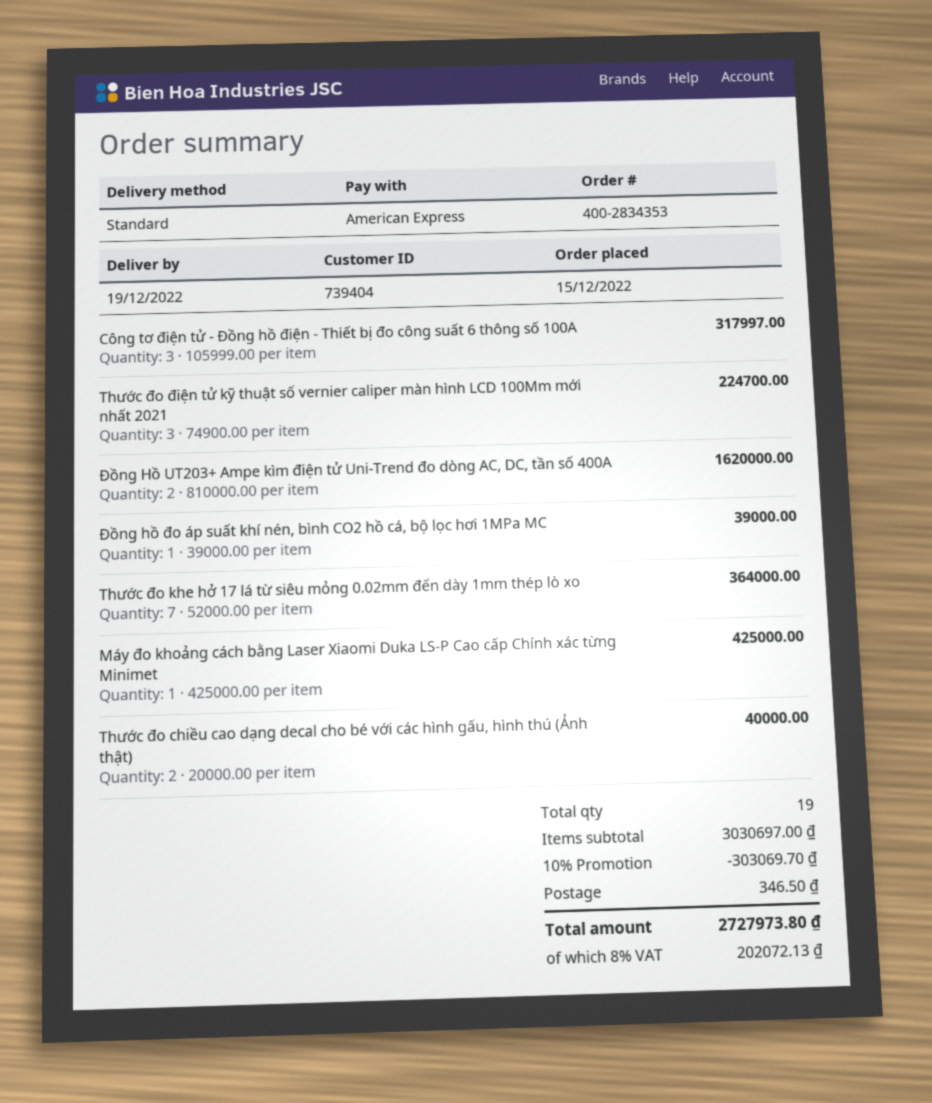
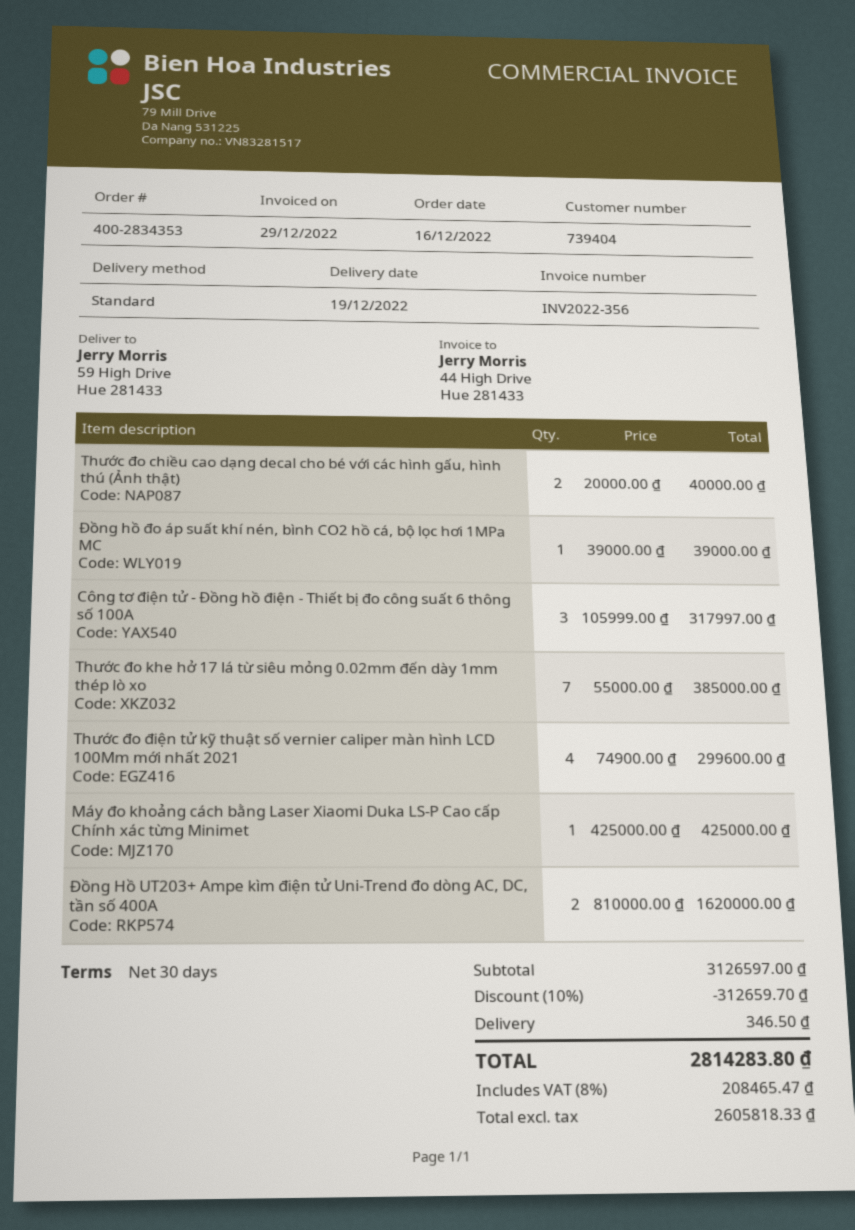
order date: 2022-12-15 -> 2022-12-16
Thước đo điện tử kỹ thuật số vernier caliper màn hình LCD 100Mm mới nhất 2021: 3 x 74900.00 = 224700.00 -> 4 x 74900.00 = 299600.00
Thước đo khe hở 17 lá từ siêu mỏng 0.02mm đến dày 1mm thép lò xo: 7 x 52000.00 = 364000.00 -> 7 x 55000.00 = 385000.00
subtotal: 3030697.00 -> 3126597.00
discount: 10% = 303069.70 -> 10% = 312659.70
tax: 8% = 202072.13 -> 8% = 208465.47
total: 2727973.80 -> 2814283.80

